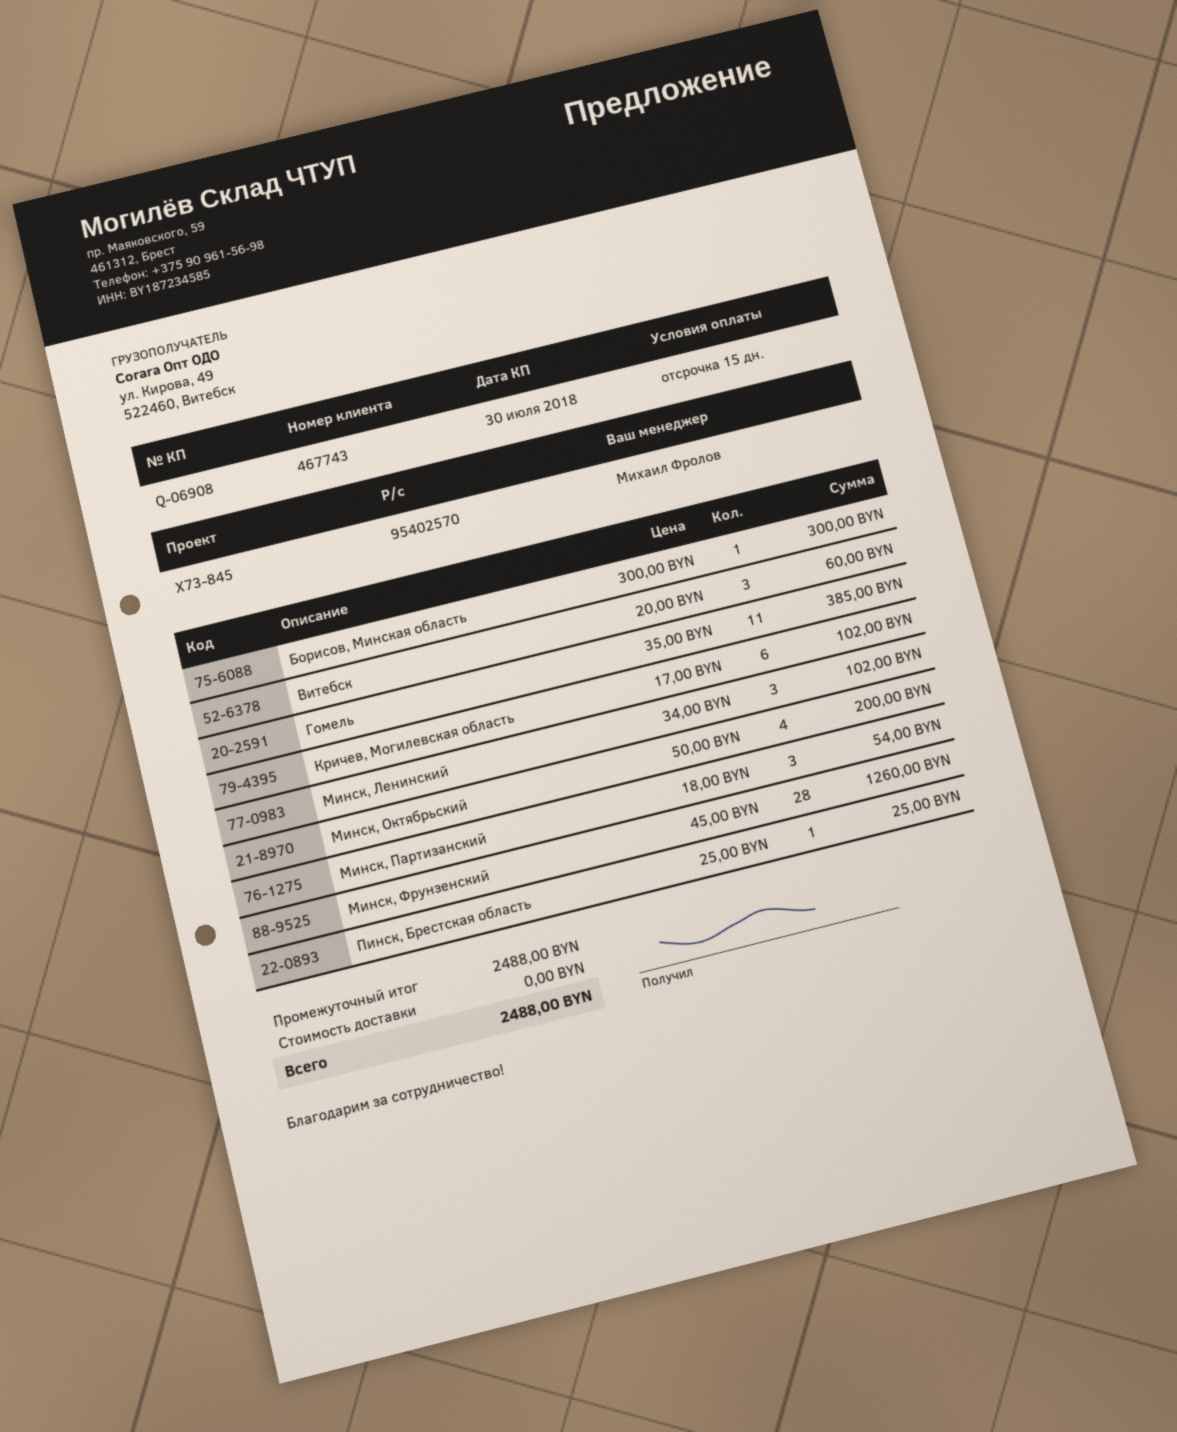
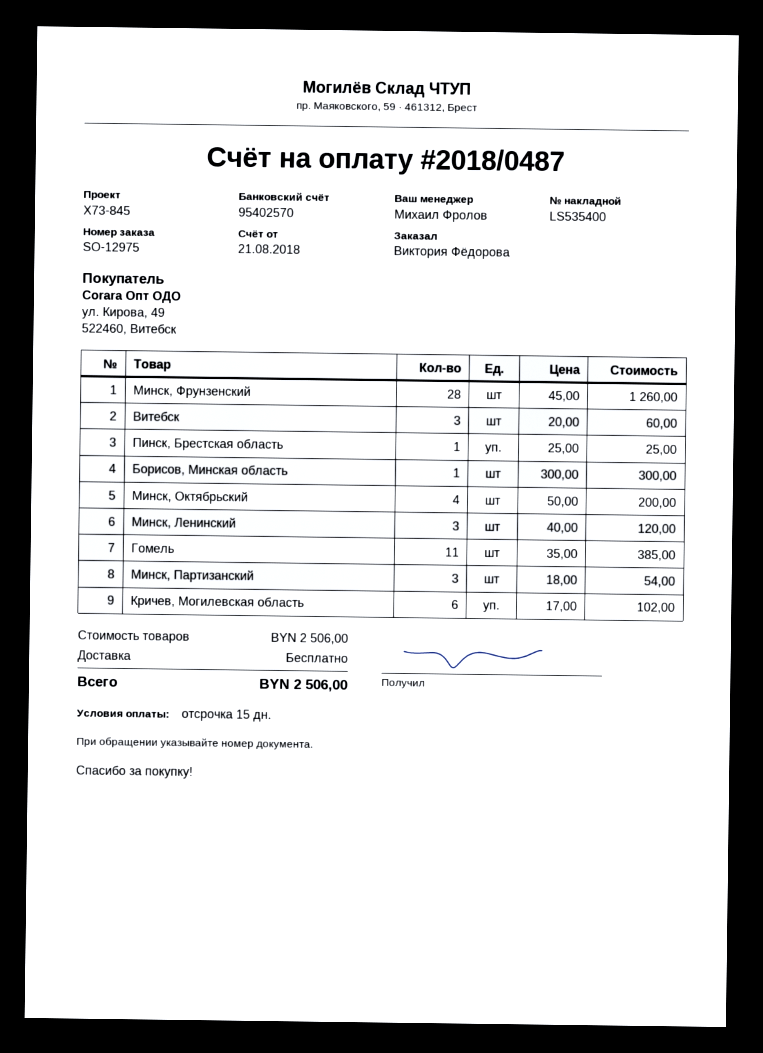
Минск, Ленинский: 3 x 34.00 = 102.00 -> 3 x 40.00 = 120.00
subtotal: 2488.00 -> 2506.00
total: 2488.00 -> 2506.00

